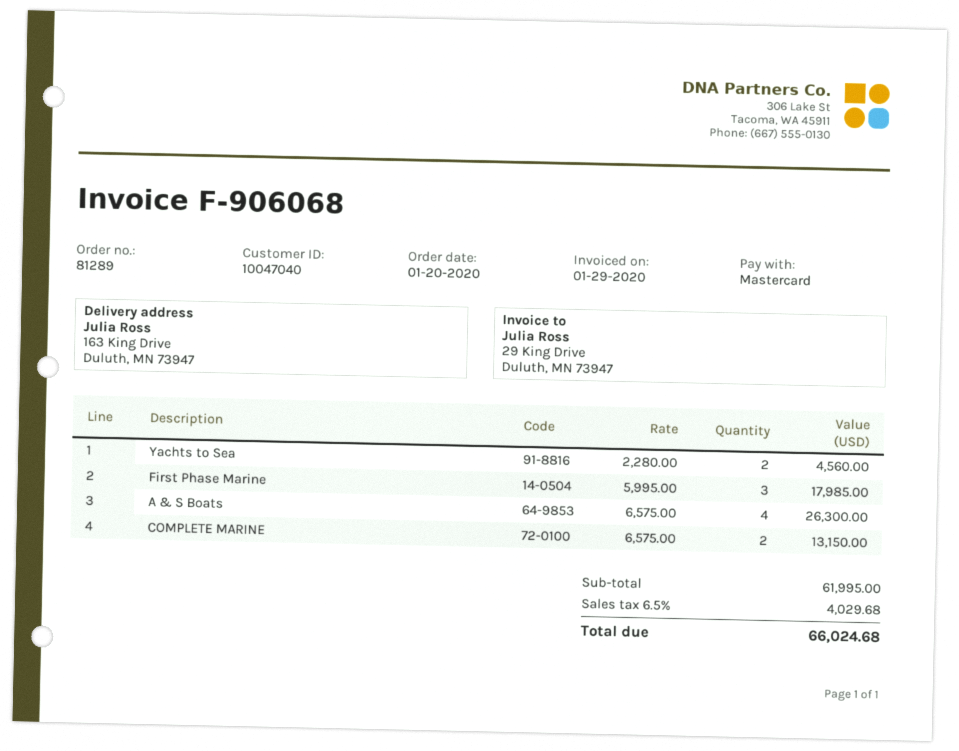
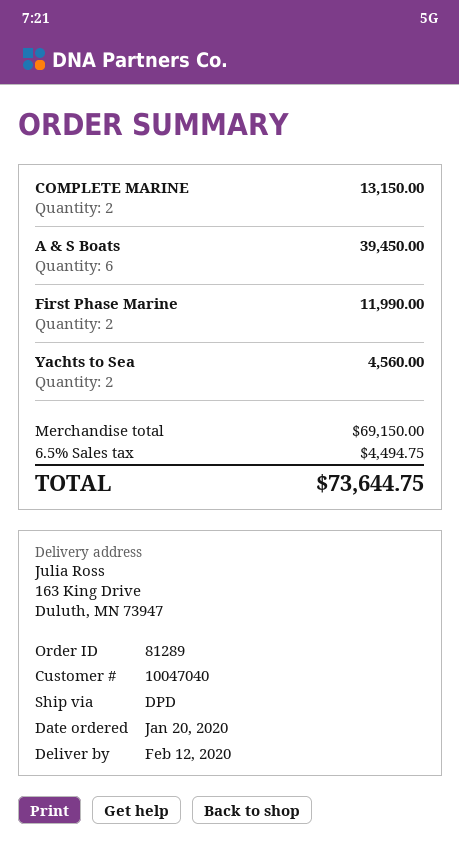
First Phase Marine: 3 for 17985.00 -> 2 for 11990.00
A & S Boats: 4 for 26300.00 -> 6 for 39450.00
subtotal: 61995.00 -> 69150.00
tax: 6.5% = 4029.68 -> 6.5% = 4494.75
total: 66024.68 -> 73644.75

